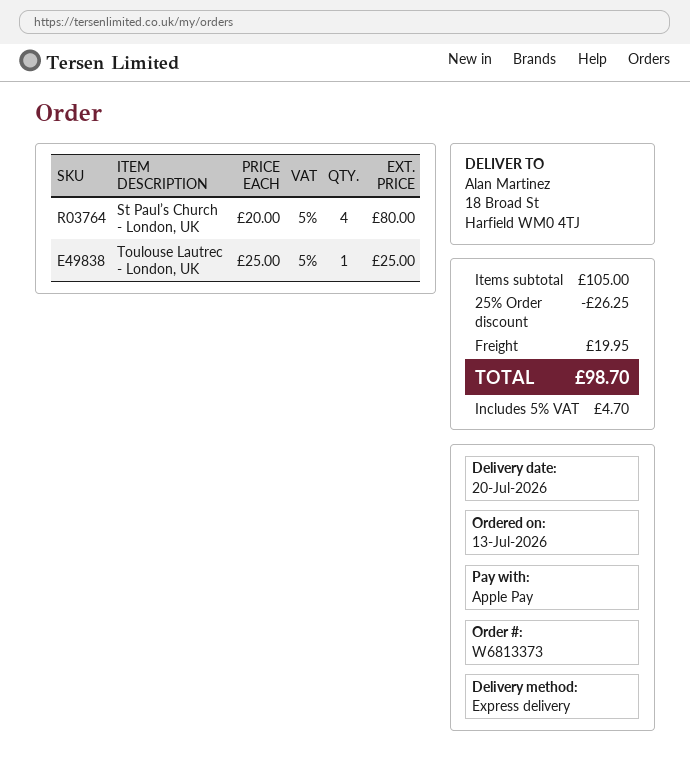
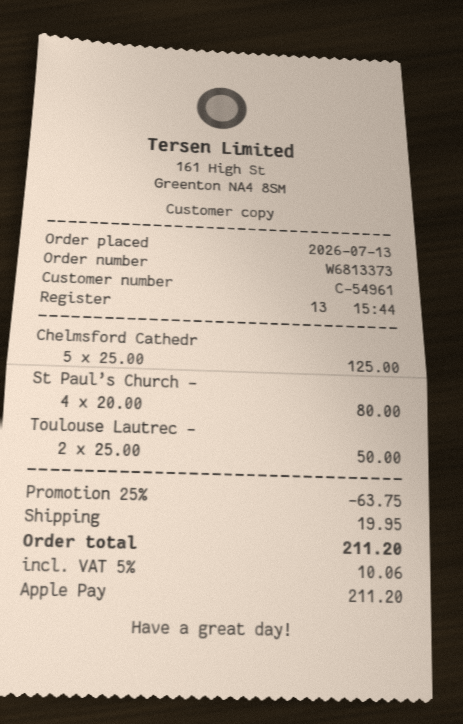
Toulouse Lautrec - London, UK: 1 x 25.00 = 25.00 -> 2 x 25.00 = 50.00
Chelmsford Cathedr: none -> 5 x 25.00 = 125.00
discount: 25% = 26.25 -> 25% = 63.75
tax: 5% = 4.70 -> 5% = 10.06
total: 98.70 -> 211.20

